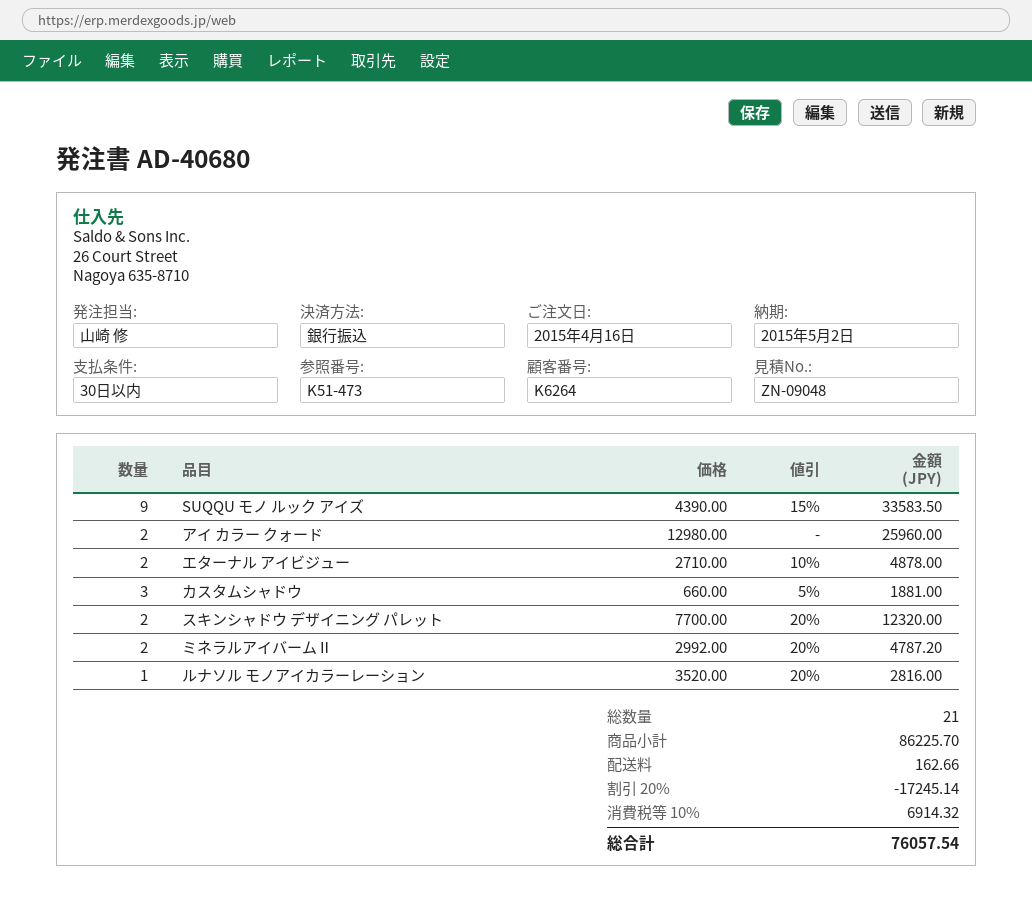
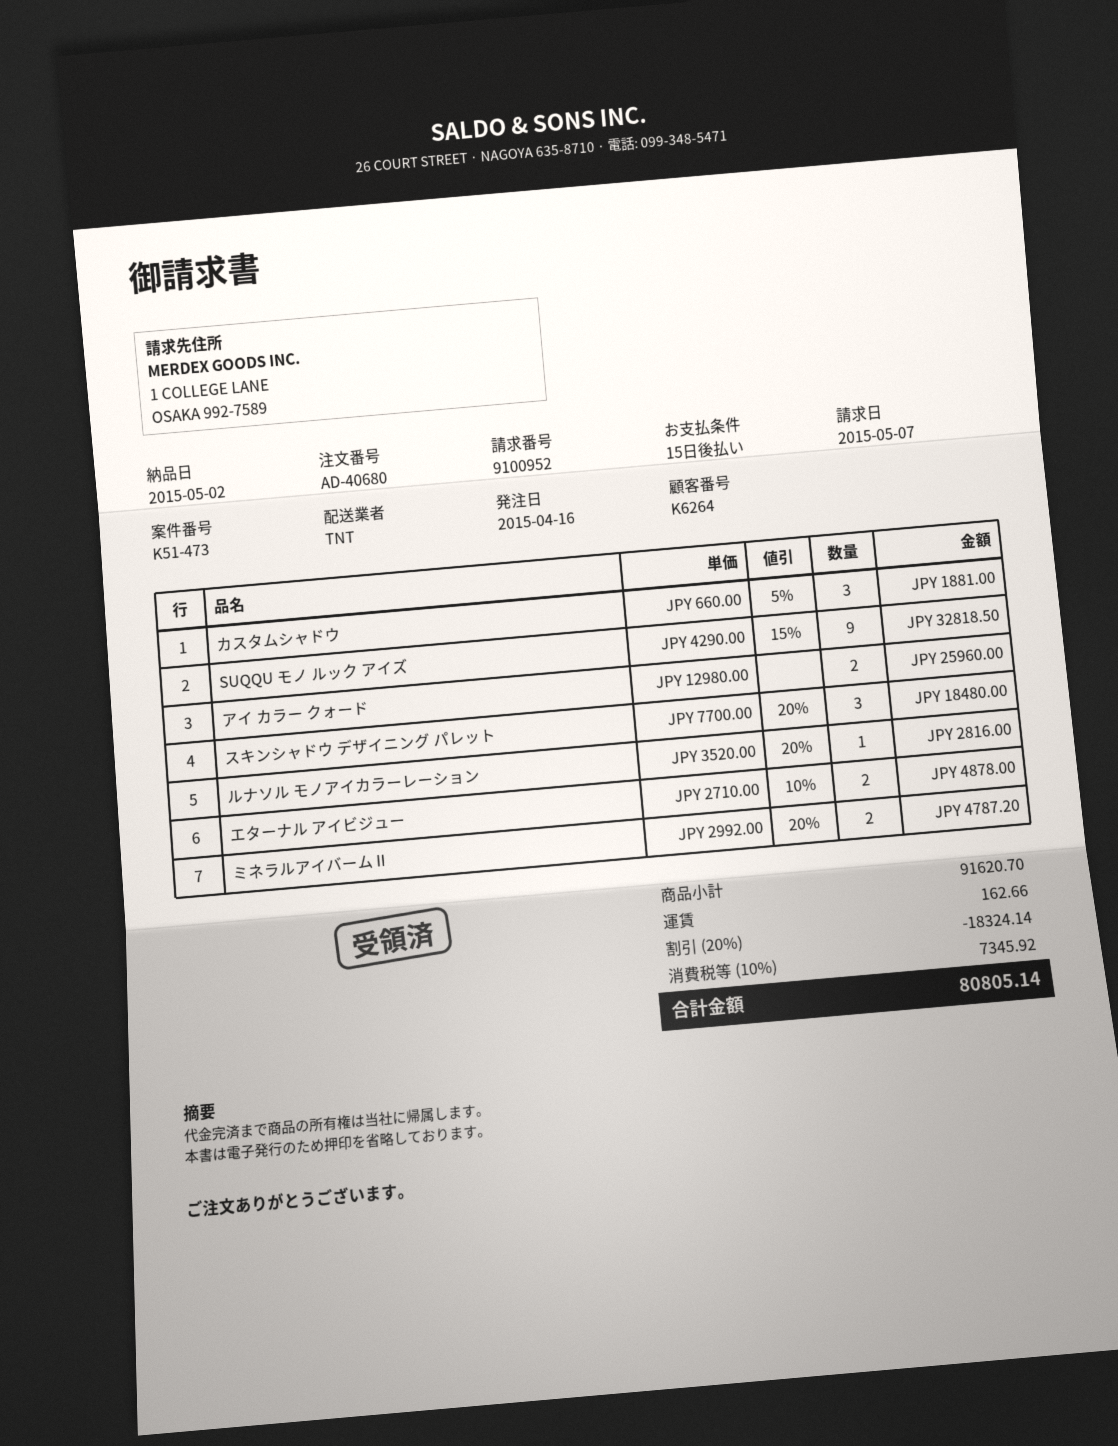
payment terms: 30 days -> 15 days
SUQQU モノ ルック アイズ: 9 x 4390.00 - 15% = 33583.50 -> 9 x 4290.00 - 15% = 32818.50
スキンシャドウ デザイニング パレット: 2 x 7700.00 - 20% = 12320.00 -> 3 x 7700.00 - 20% = 18480.00
subtotal: 86225.70 -> 91620.70
discount: 20% = 17245.14 -> 20% = 18324.14
tax: 10% = 6914.32 -> 10% = 7345.92
total: 76057.54 -> 80805.14

